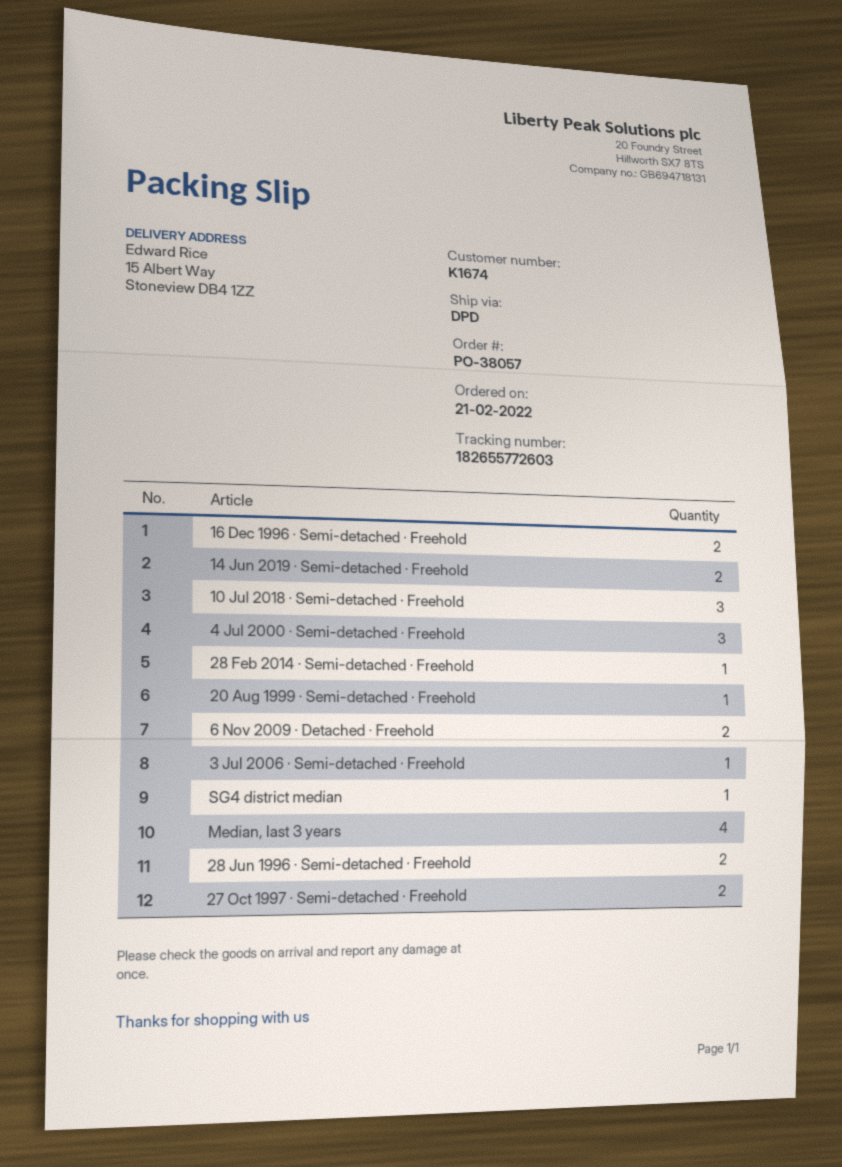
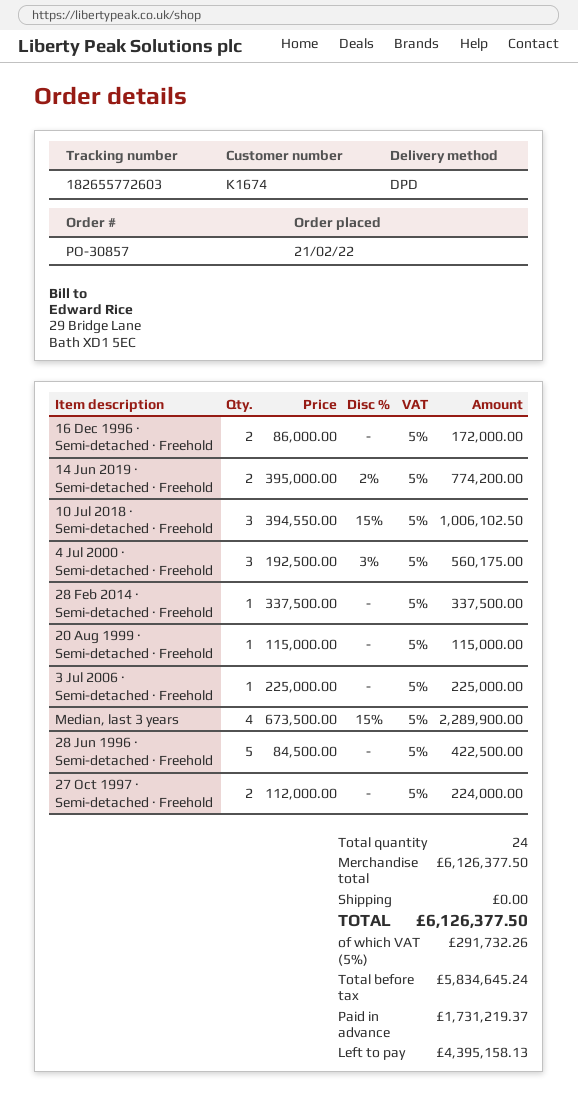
order number: PO-38057 -> PO-30857
6 Nov 2009 · Detached · Freehold: 2 -> none
SG4 district median: 1 -> none
28 Jun 1996 · Semi-detached · Freehold: 2 -> 5

